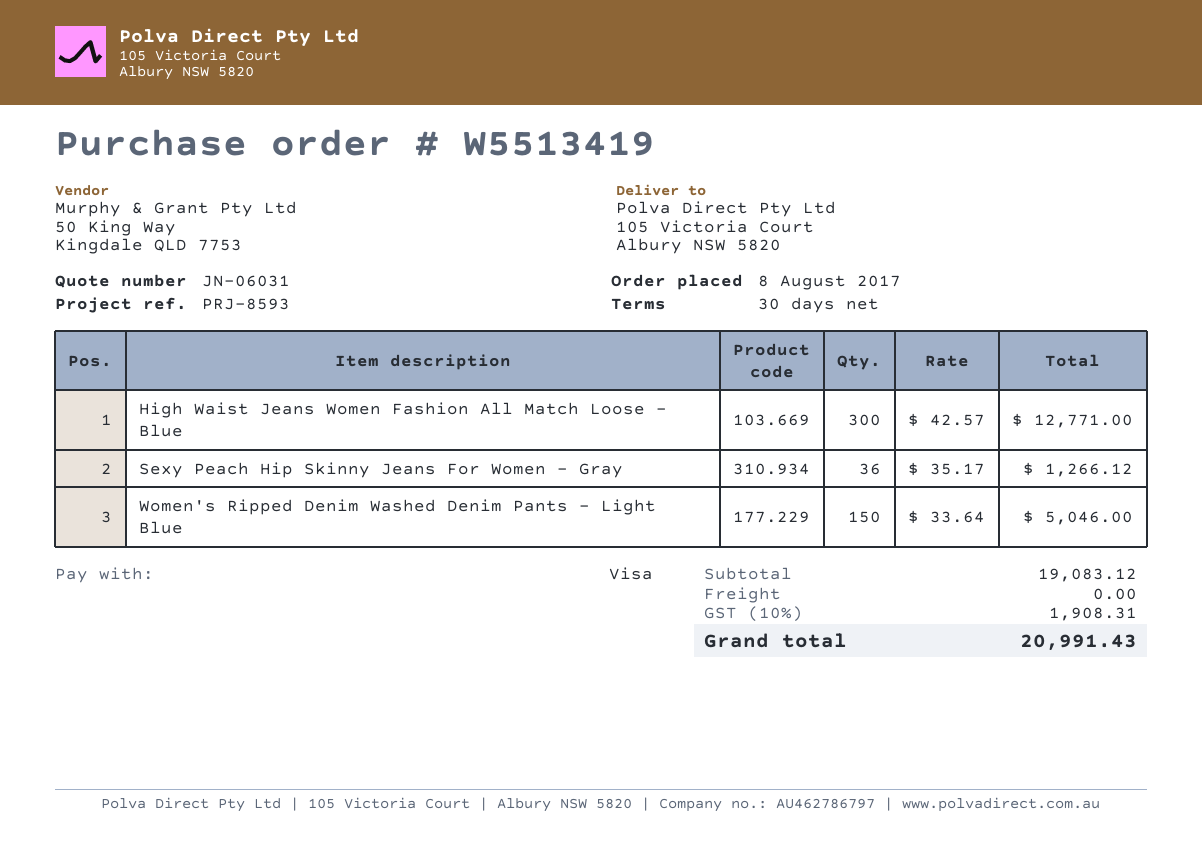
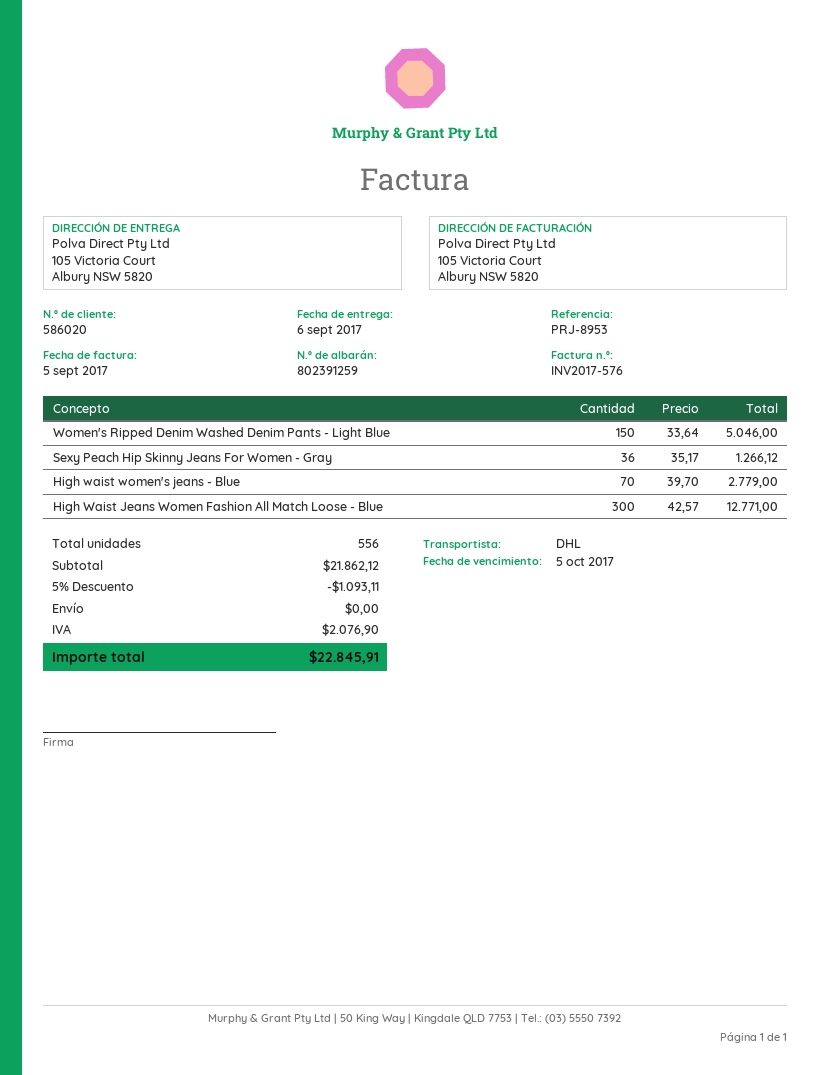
reference: PRJ-8593 -> PRJ-8953
High waist women's jeans - Blue: none -> 70 x 39.70 = 2779.00
subtotal: 19083.12 -> 21862.12
discount: none -> 5% = 1093.11
tax: 1908.31 -> 2076.90
total: 20991.43 -> 22845.91

